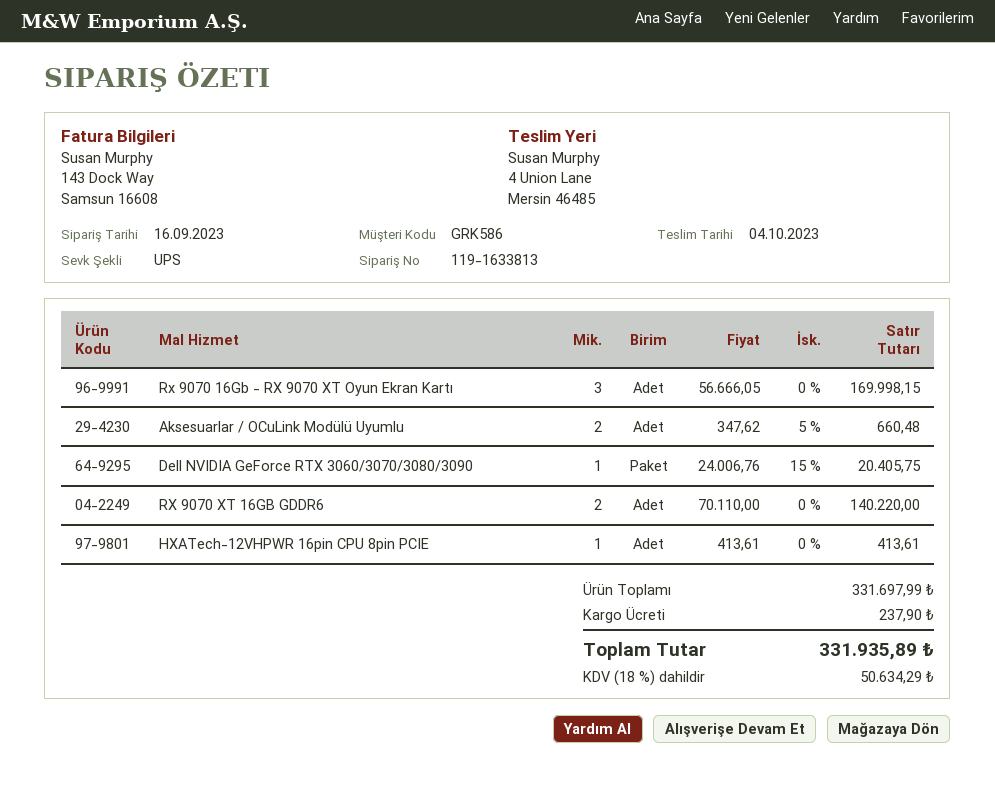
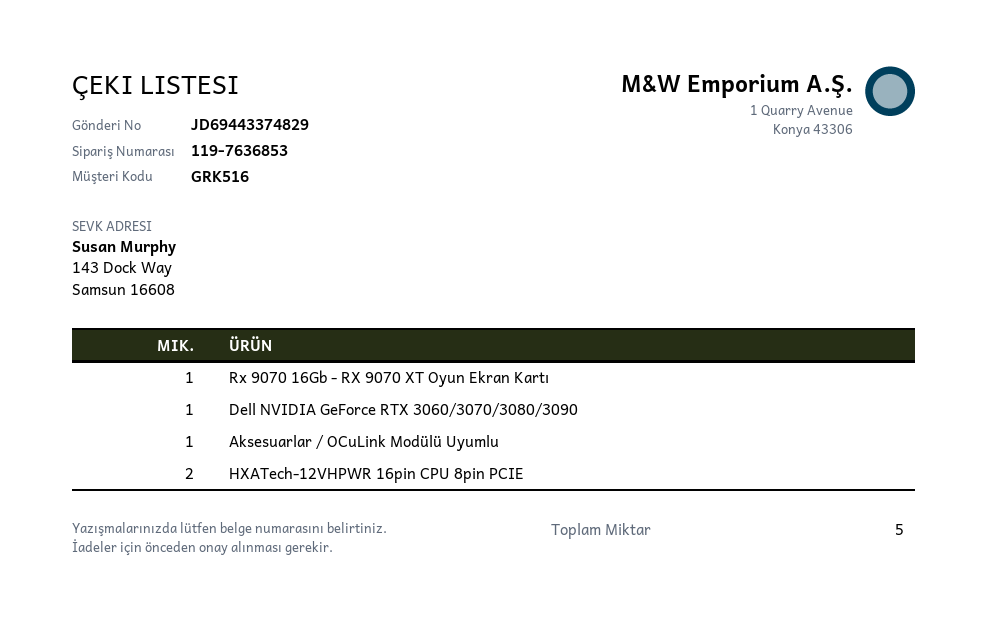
order number: 119-1633813 -> 119-7636853
customer number: GRK586 -> GRK516
ship to: 4 Union Lane, Mersin 46485 -> 143 Dock Way, Samsun 16608
Rx 9070 16Gb - RX 9070 XT Oyun Ekran Kartı: 3 -> 1
Aksesuarlar / OCuLink Modülü Uyumlu: 2 -> 1
RX 9070 XT 16GB GDDR6: 2 -> none
HXATech-12VHPWR 16pin CPU 8pin PCIE: 1 -> 2

